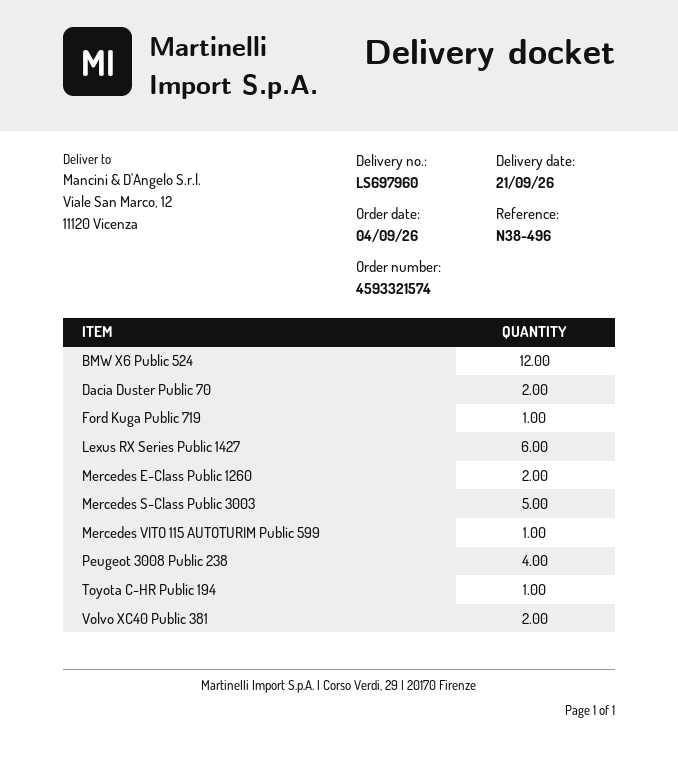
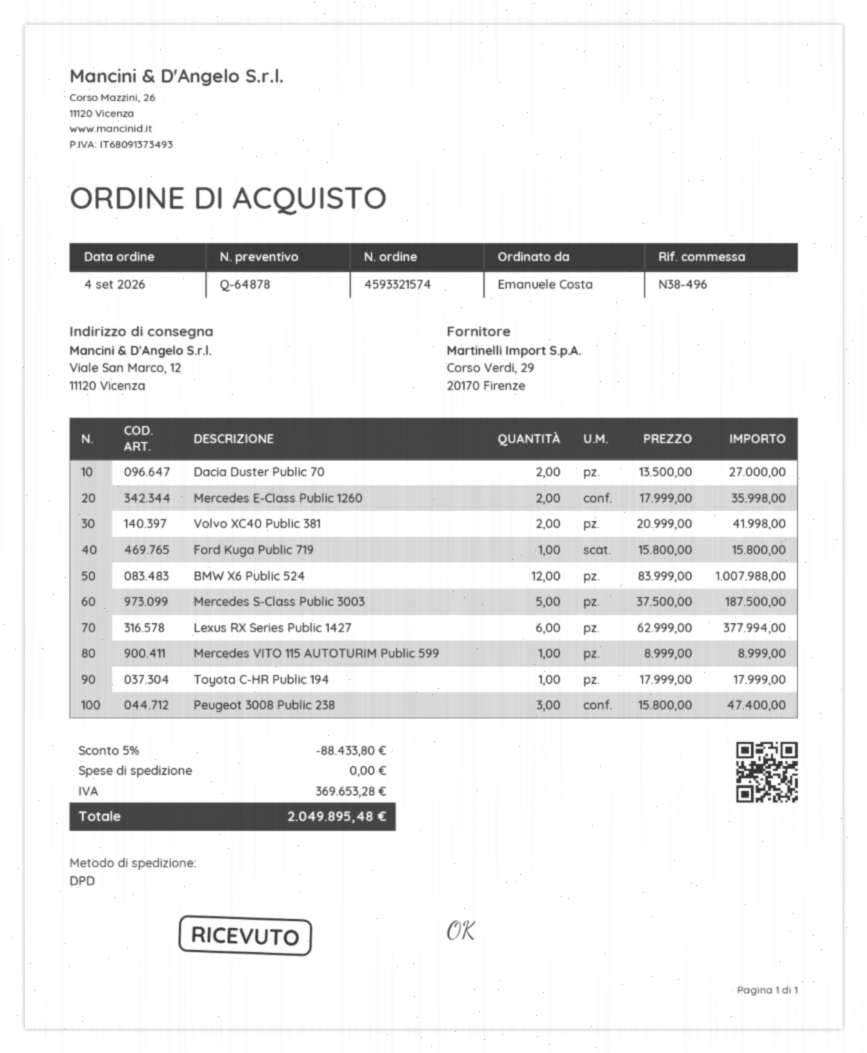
Peugeot 3008 Public 238: 4 -> 3

